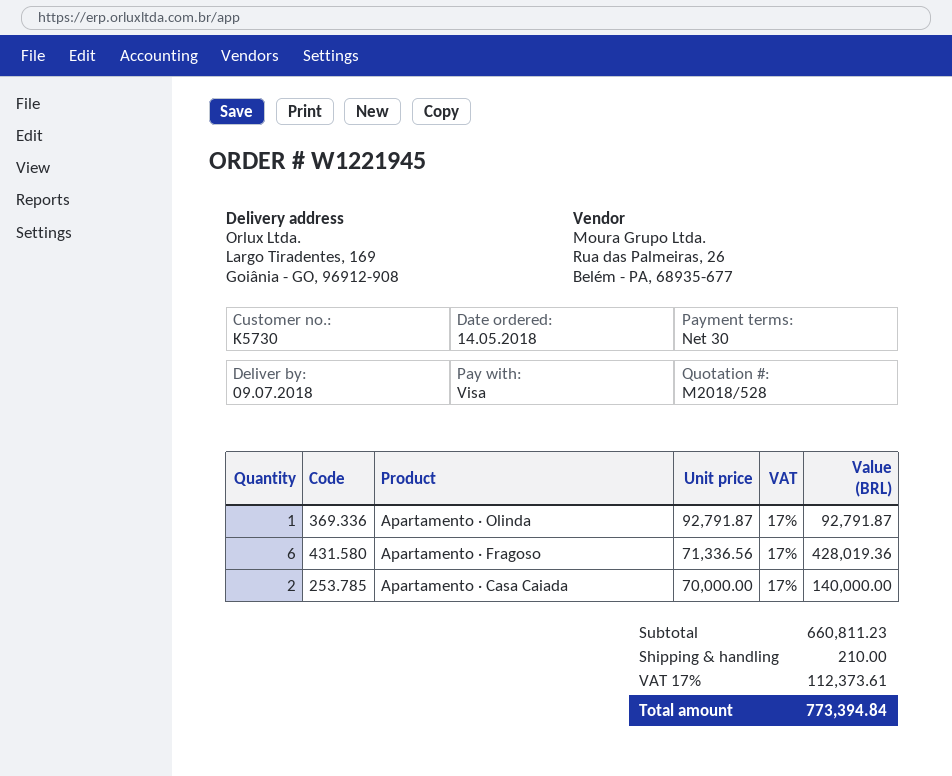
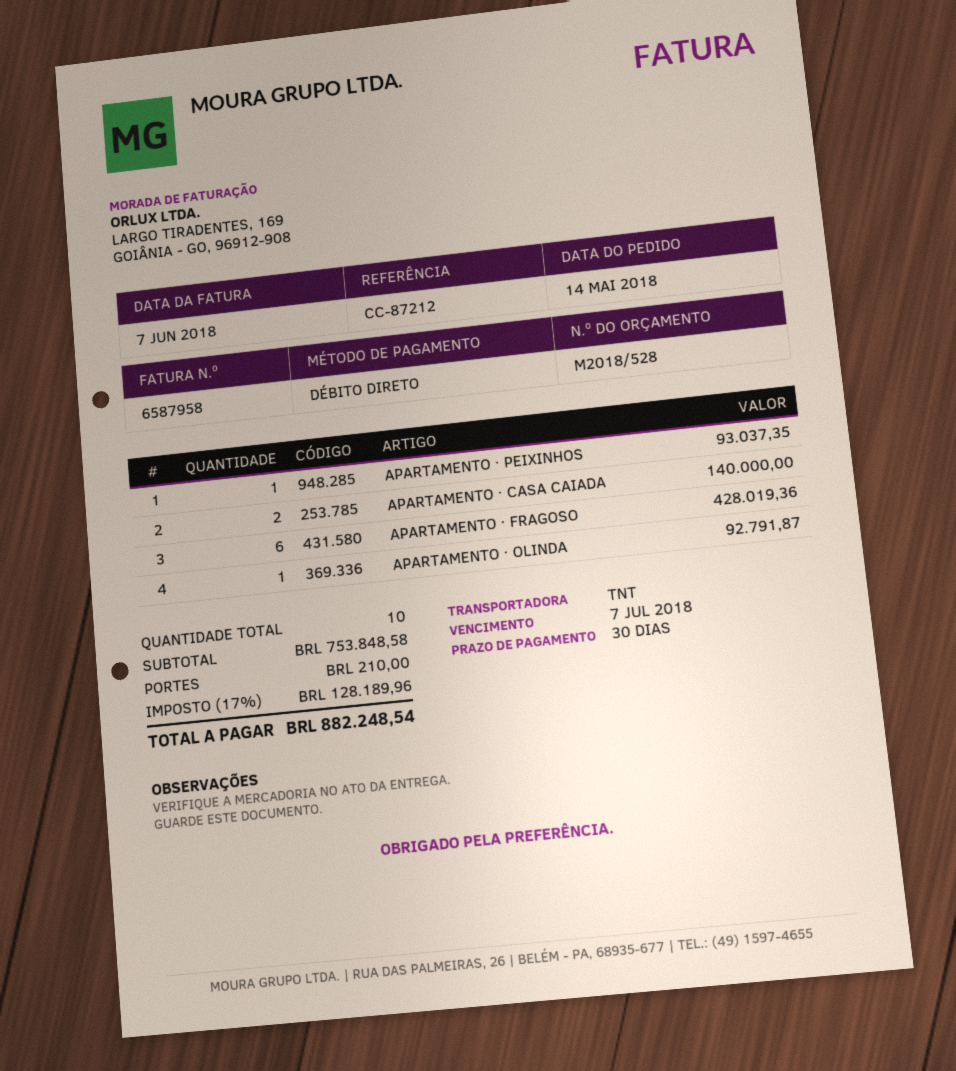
payment method: Visa -> direct debit
APARTAMENTO · PEIXINHOS: none -> 1 for 93037.35
subtotal: 660811.23 -> 753848.58
tax: 17% = 112373.61 -> 17% = 128189.96
total: 773394.84 -> 882248.54

